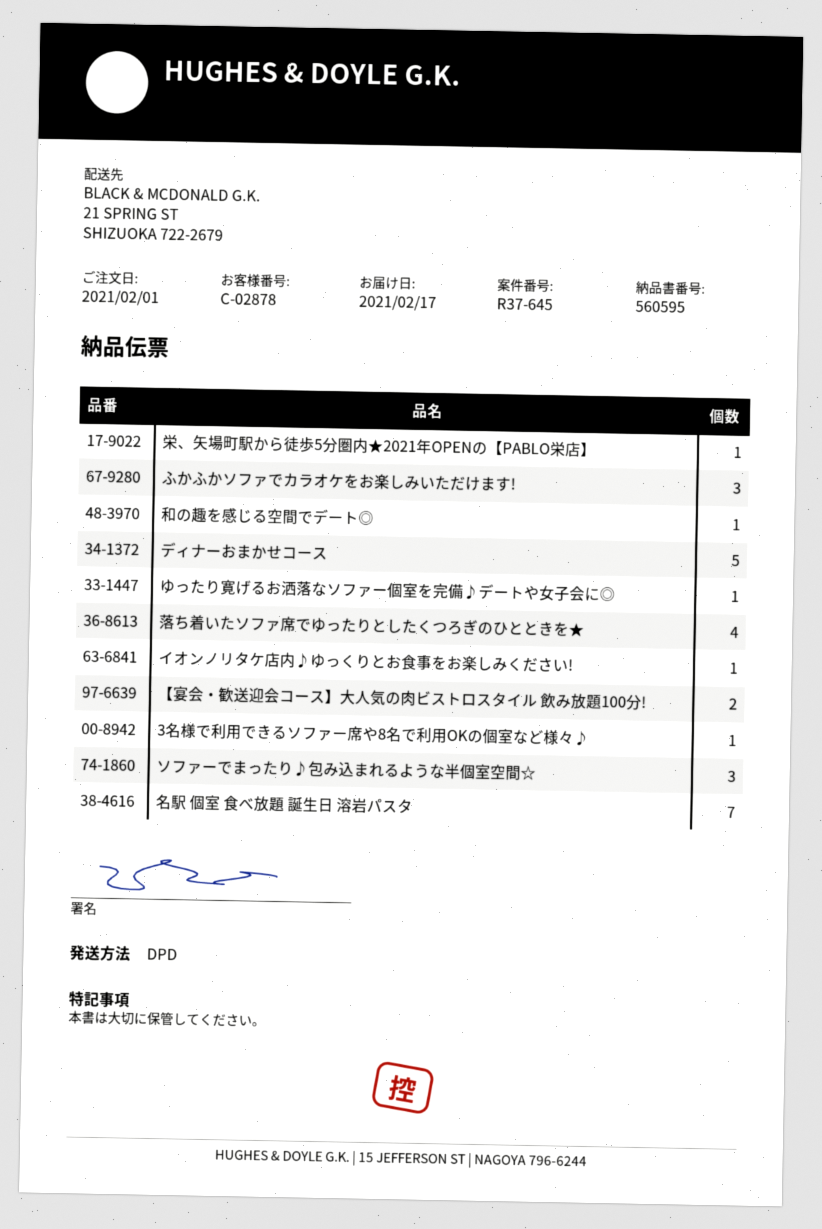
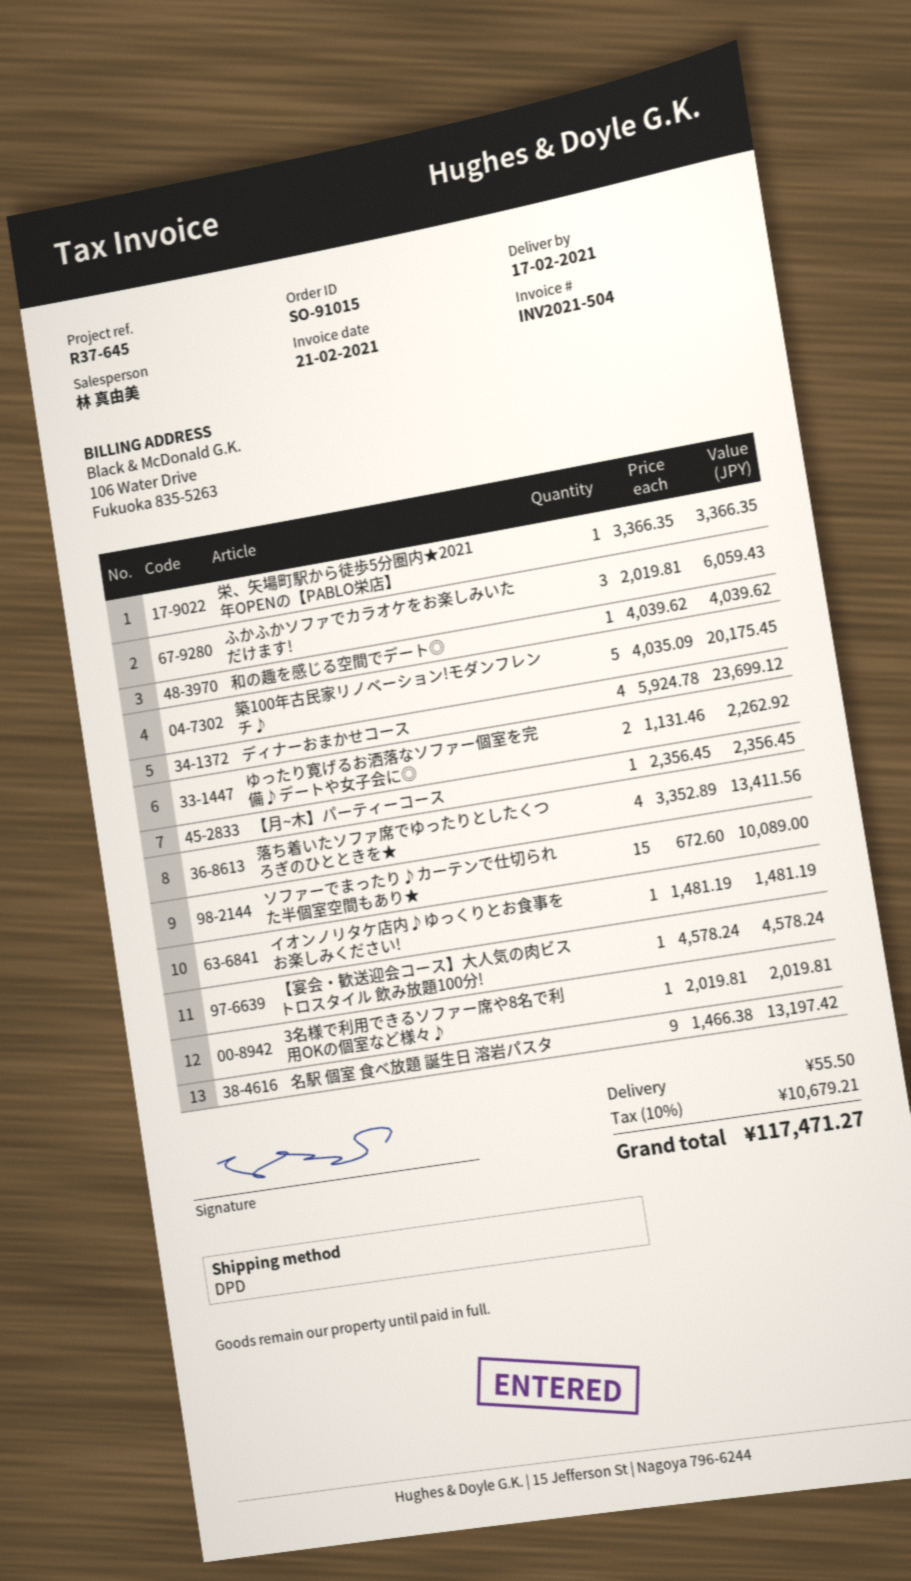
ディナーおまかせコース: 5 -> 4
ゆったり寛げるお洒落なソファー個室を完備♪デートや女子会に◎: 1 -> 2
【宴会・歓送迎会コース】大人気の肉ビストロスタイル 飲み放題100分!: 2 -> 1
ソファーでまったり♪包み込まれるような半個室空間☆: 3 -> none
名駅 個室 食べ放題 誕生日 溶岩パスタ: 7 -> 9
築100年古民家リノベーション!モダンフレンチ♪: none -> 5
【月~木】パーティーコース: none -> 1
ソファーでまったり♪カーテンで仕切られた半個室空間もあり★: none -> 15

